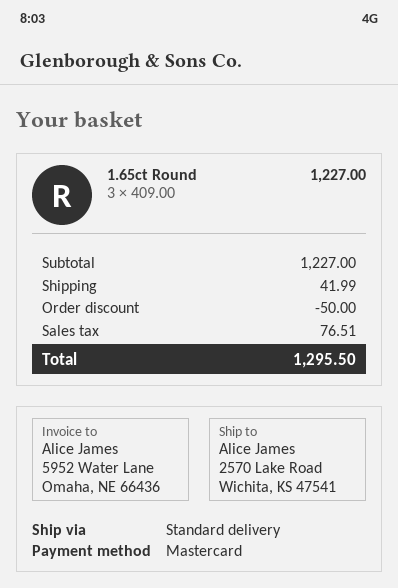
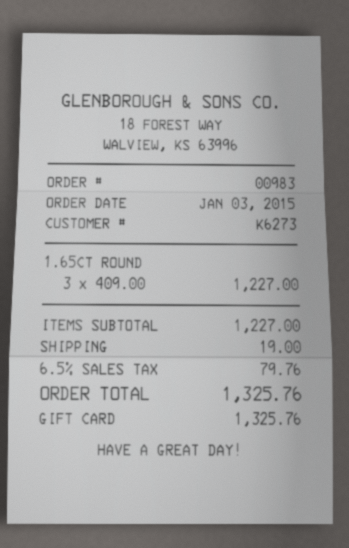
payment method: Mastercard -> gift card
discount: 50.00 -> none
shipping: 41.99 -> 19.00
tax: 76.51 -> 79.76
total: 1295.50 -> 1325.76

